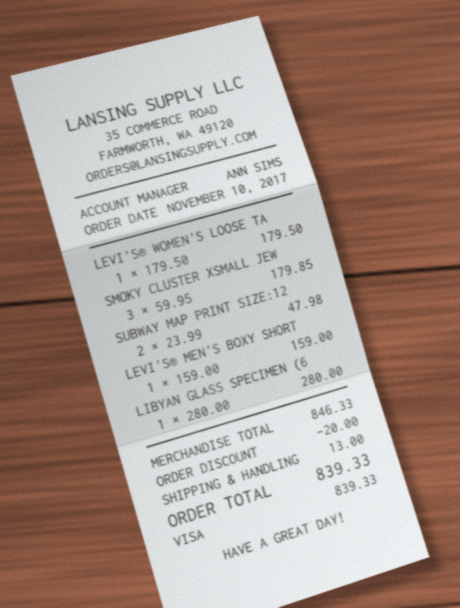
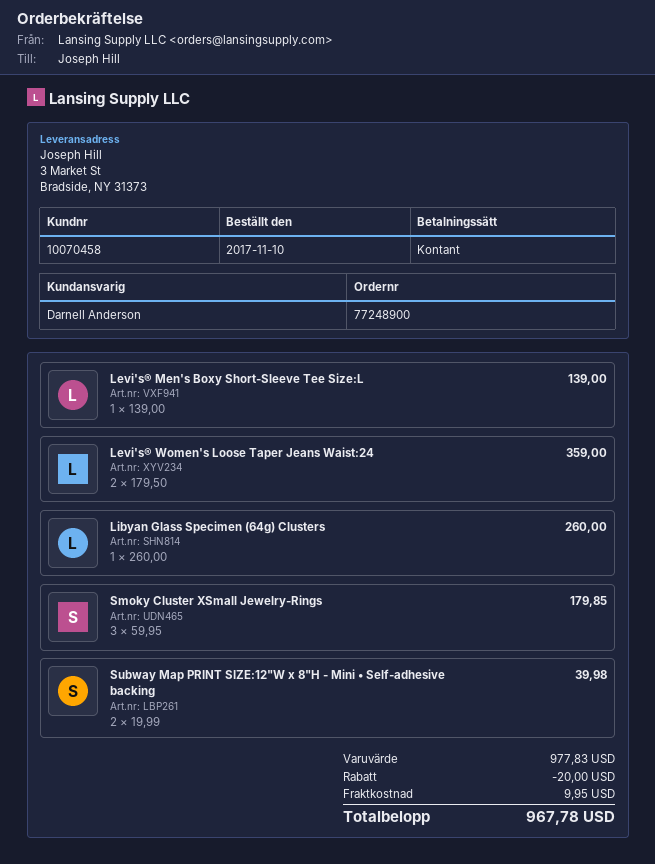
sales rep: ANN SIMS -> Darnell Anderson
payment method: Visa -> cash
LEVI'S® WOMEN'S LOOSE TA: 1 x 179.50 = 179.50 -> 2 x 179.50 = 359.00
SUBWAY MAP PRINT SIZE:12: 2 x 23.99 = 47.98 -> 2 x 19.99 = 39.98
LEVI'S® MEN'S BOXY SHORT: 1 x 159.00 = 159.00 -> 1 x 139.00 = 139.00
LIBYAN GLASS SPECIMEN (6: 1 x 280.00 = 280.00 -> 1 x 260.00 = 260.00
subtotal: 846.33 -> 977.83
shipping: 13.00 -> 9.95
total: 839.33 -> 967.78

